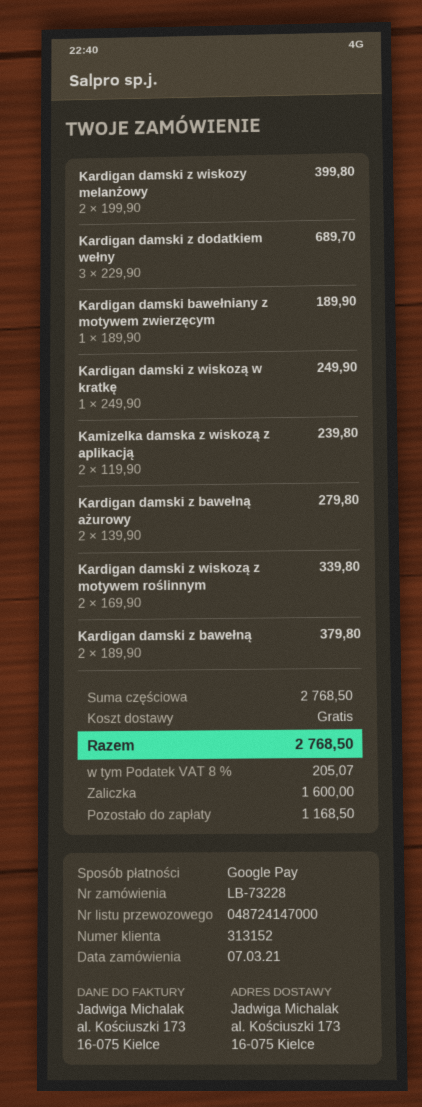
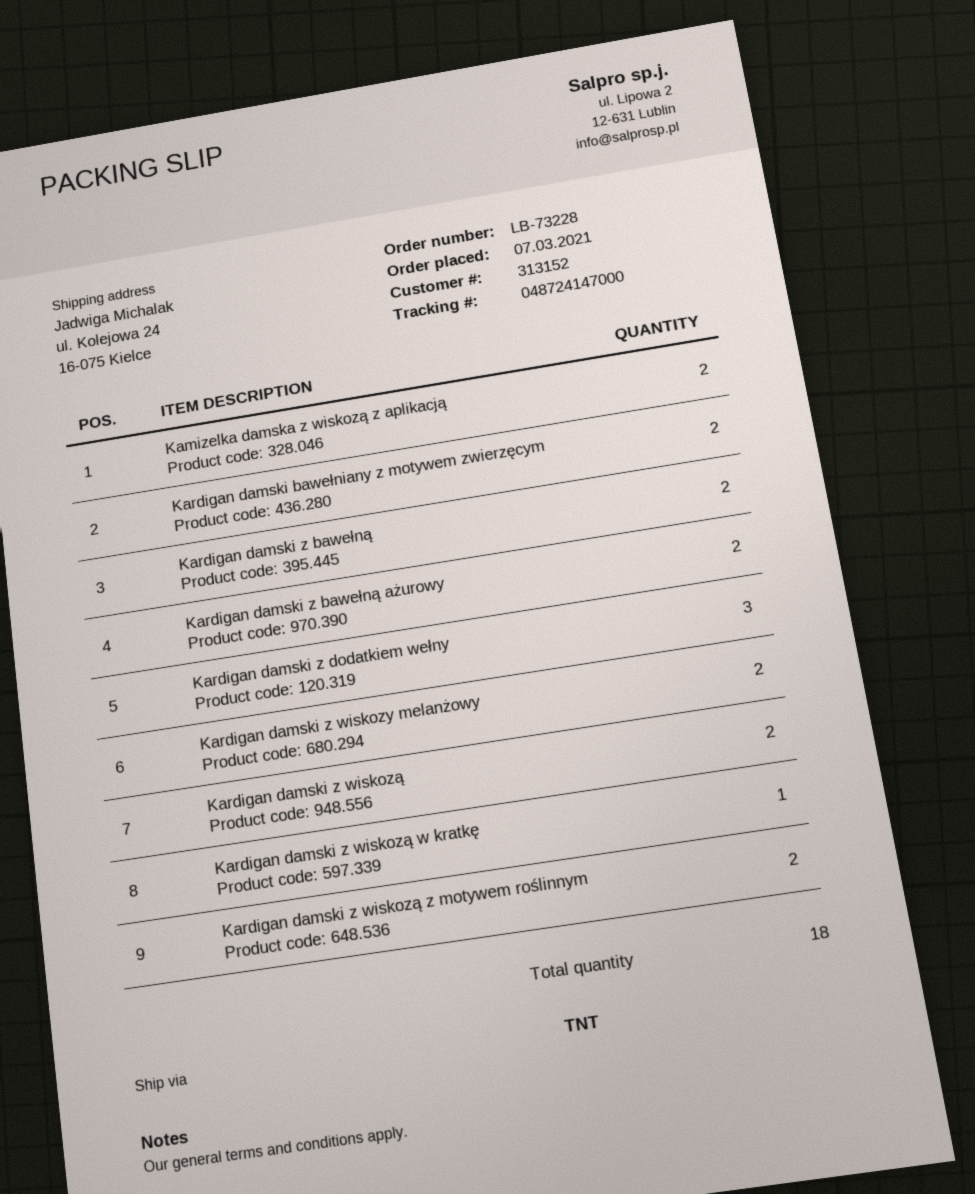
ship to: al. Kościuszki 173, 16-075 Kielce -> ul. Kolejowa 24, 16-075 Kielce
Kardigan damski bawełniany z motywem zwierzęcym: 1 -> 2
Kardigan damski z wiskozą: none -> 2

